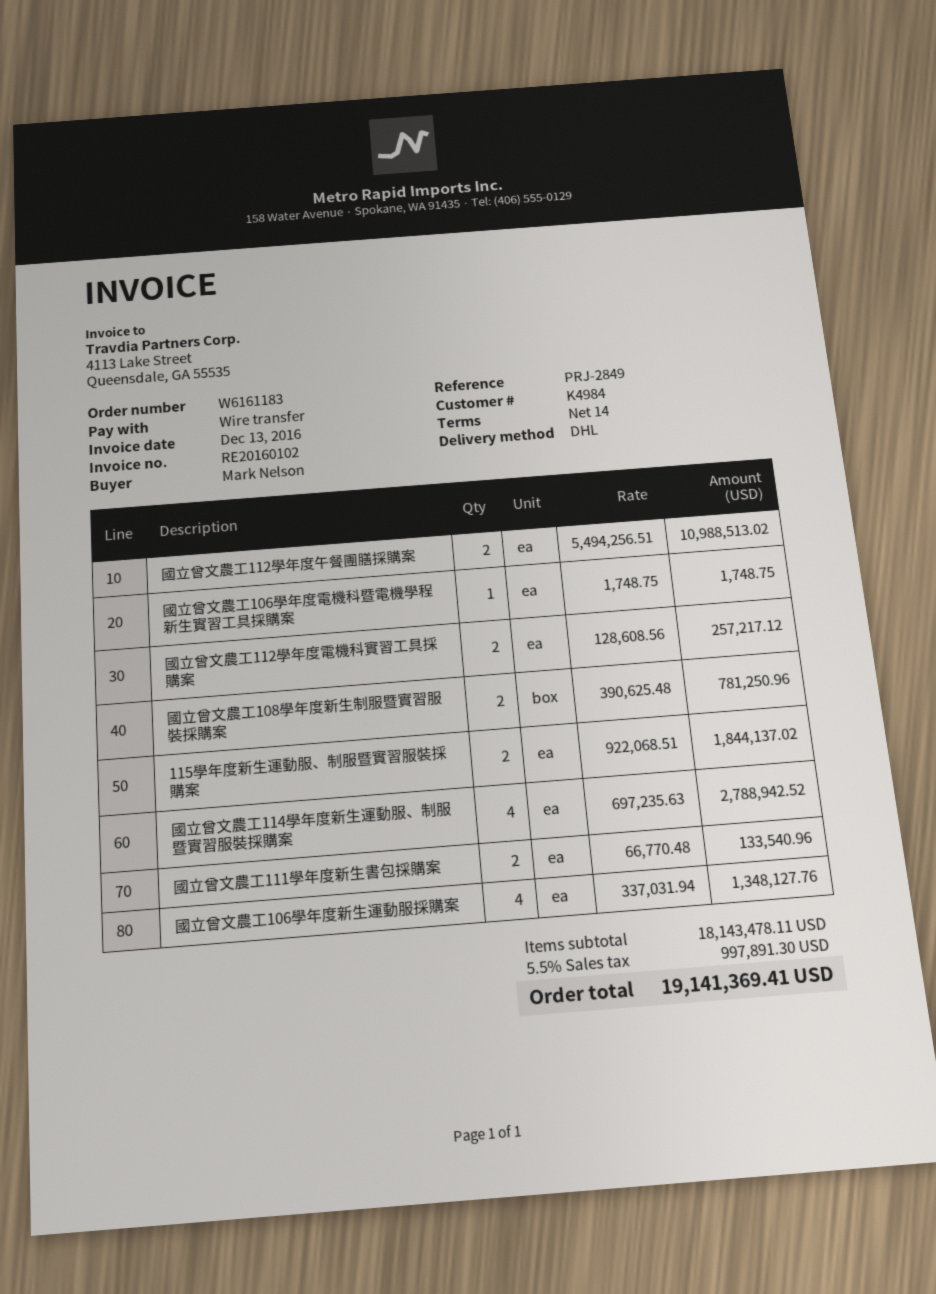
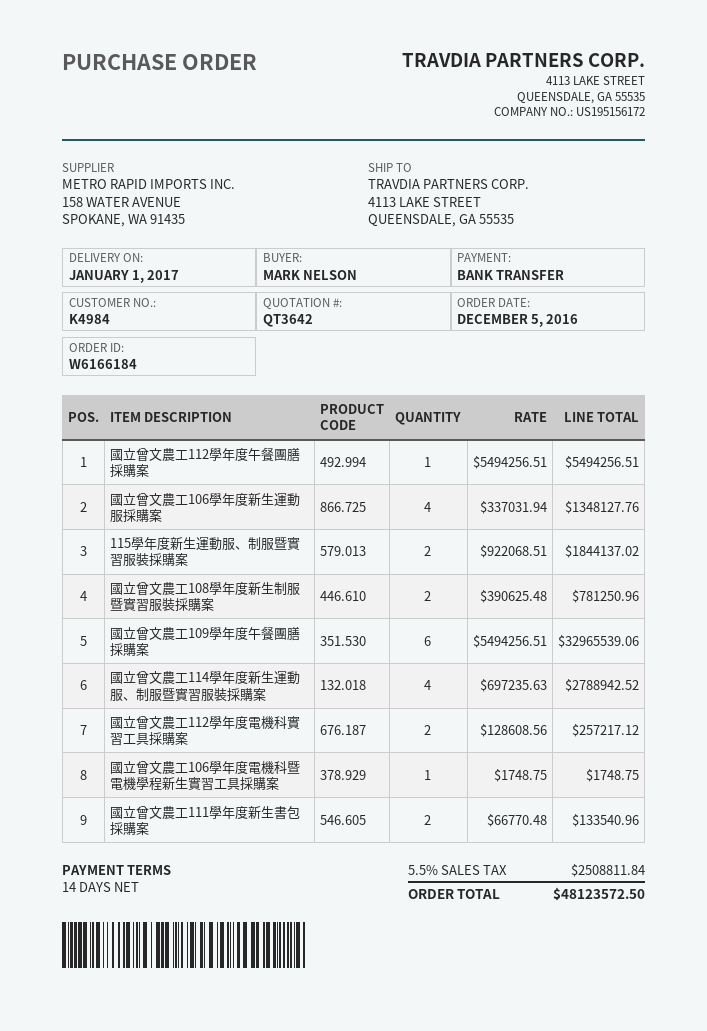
order number: W6161183 -> W6166184
國立曾文農工112學年度午餐團膳採購案: 2 x 5494256.51 = 10988513.02 -> 1 x 5494256.51 = 5494256.51
國立曾文農工109學年度午餐團膳採購案: none -> 6 x 5494256.51 = 32965539.06
tax: 5.5% = 997891.30 -> 5.5% = 2508811.84
total: 19141369.41 -> 48123572.50

